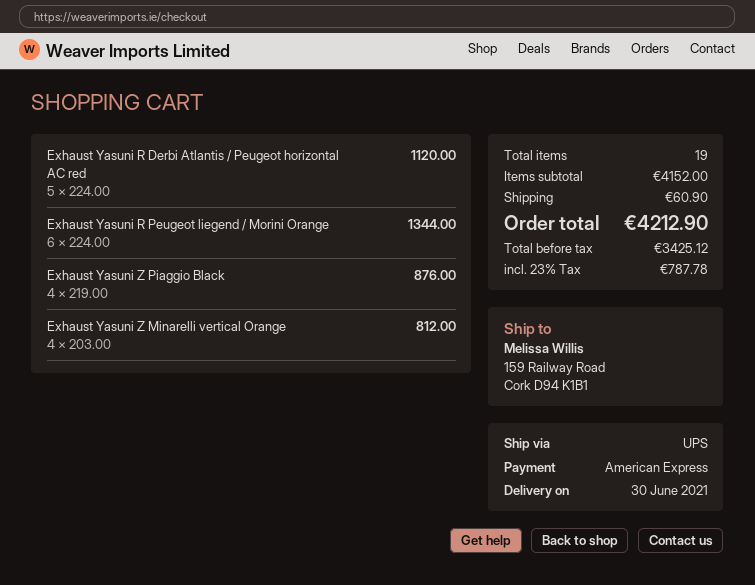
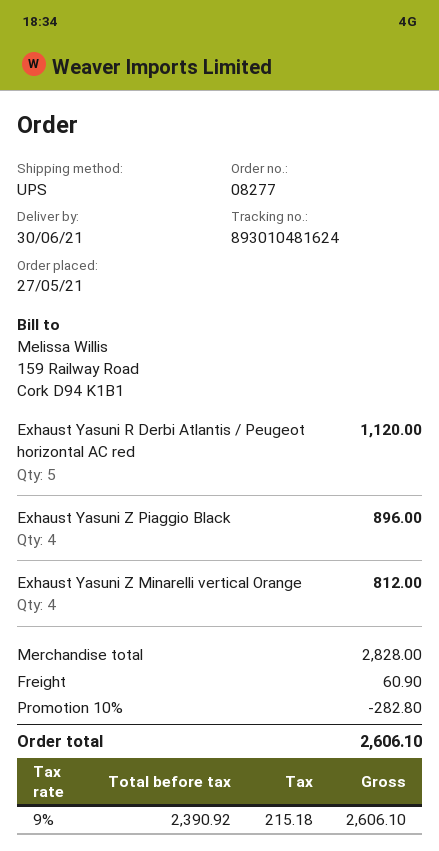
Exhaust Yasuni R Peugeot liegend / Morini Orange: 6 for 1344.00 -> none
Exhaust Yasuni Z Piaggio Black: 4 for 876.00 -> 4 for 896.00
subtotal: 4152.00 -> 2828.00
discount: none -> 10% = 282.80
net: 3425.12 -> 2390.92
tax: 23% = 787.78 -> 9% = 215.18
total: 4212.90 -> 2606.10

